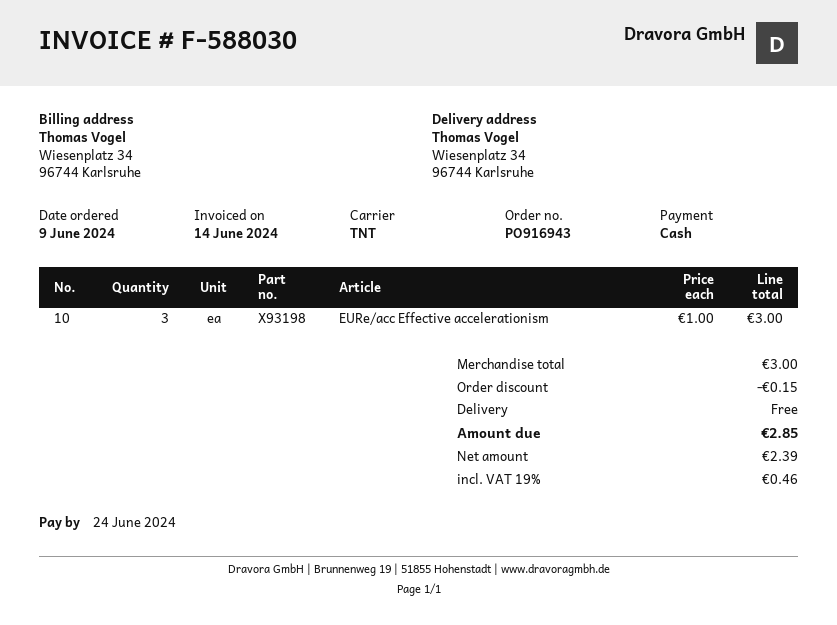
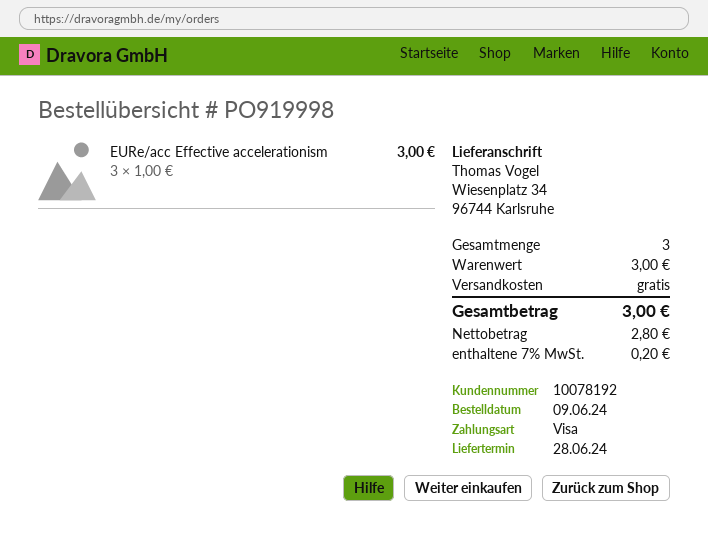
order number: PO916943 -> PO919998
payment method: cash -> Visa
discount: 0.15 -> none
net: 2.39 -> 2.80
tax: 19% = 0.46 -> 7% = 0.20
total: 2.85 -> 3.00

